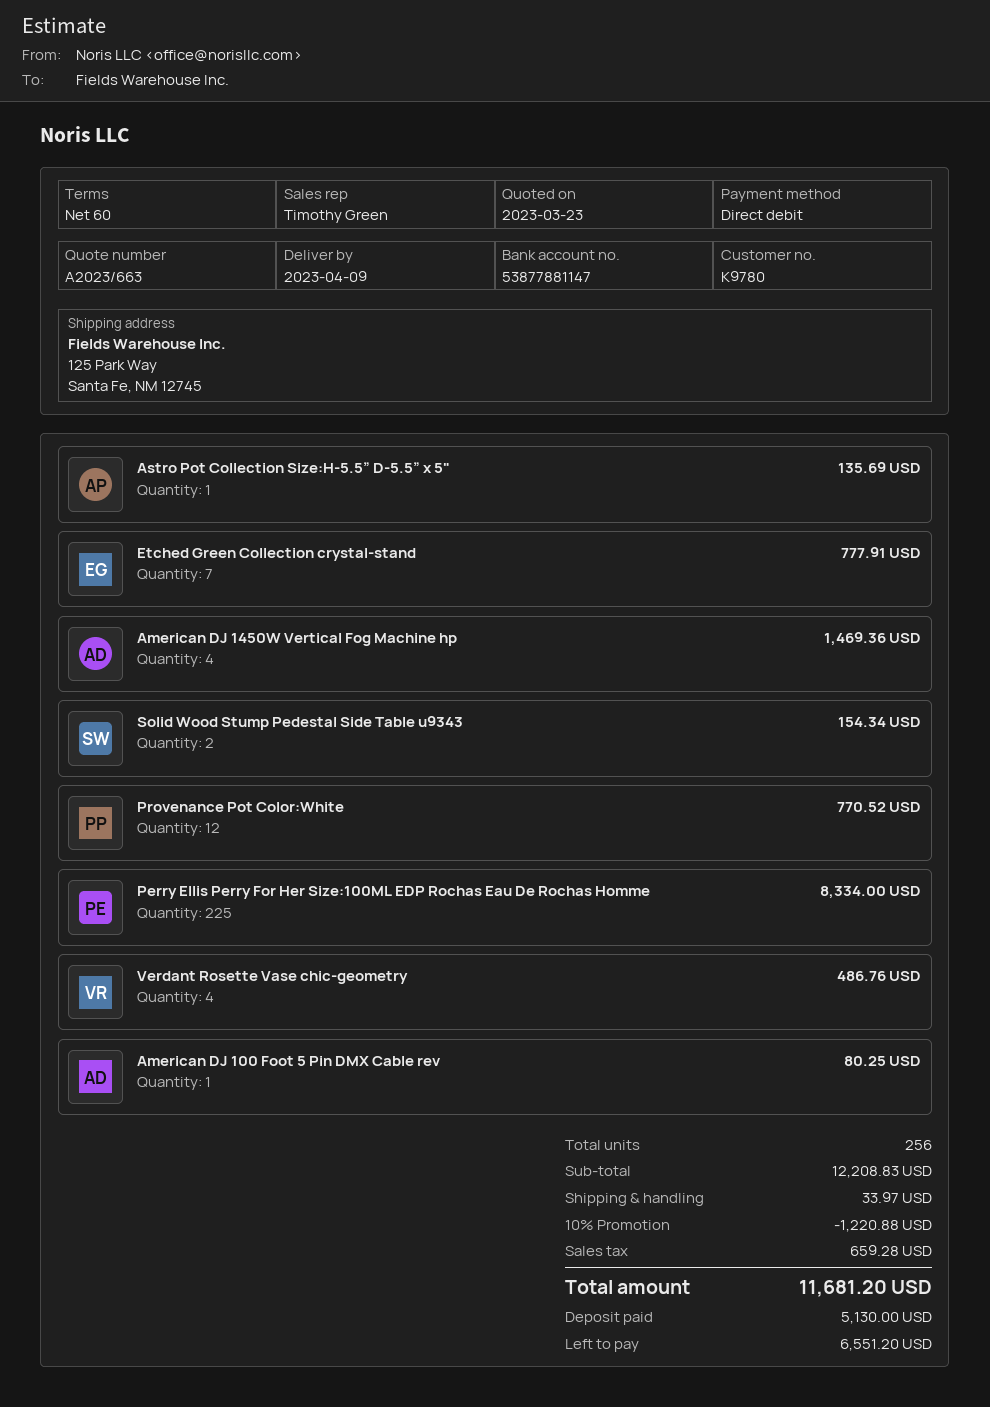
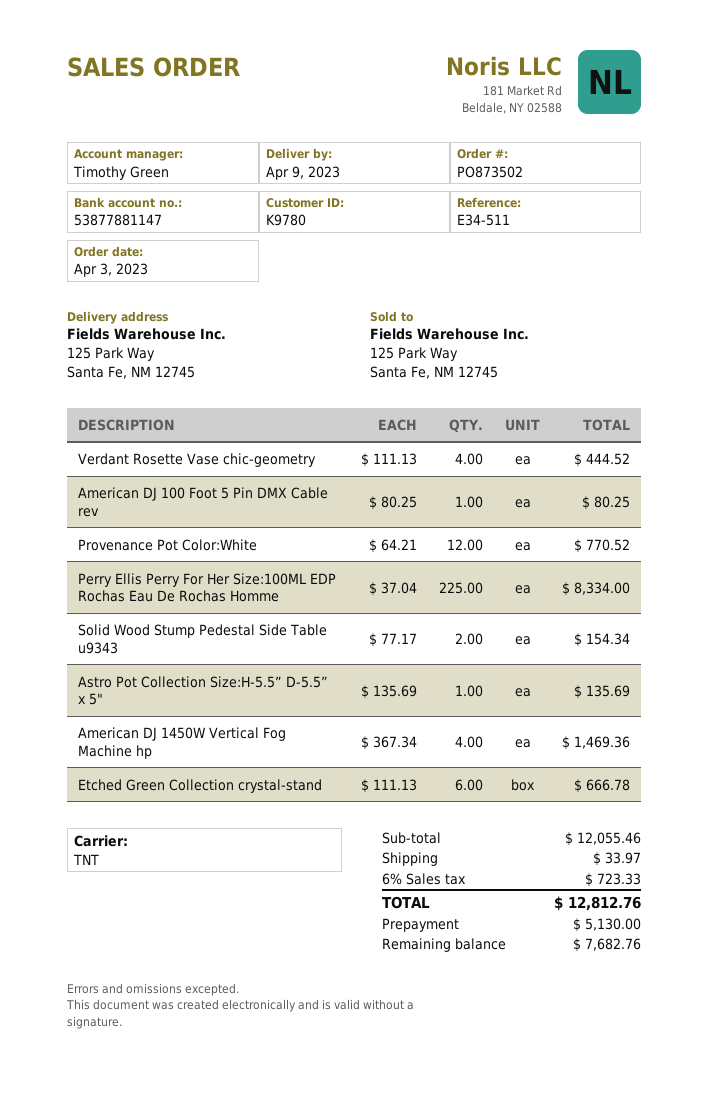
Etched Green Collection crystal-stand: 7 for 777.91 -> 6 for 666.78
Verdant Rosette Vase chic-geometry: 4 for 486.76 -> 4 for 444.52
subtotal: 12208.83 -> 12055.46
discount: 10% = 1220.88 -> none
tax: 659.28 -> 723.33
total: 11681.20 -> 12812.76
balance: 6551.20 -> 7682.76

